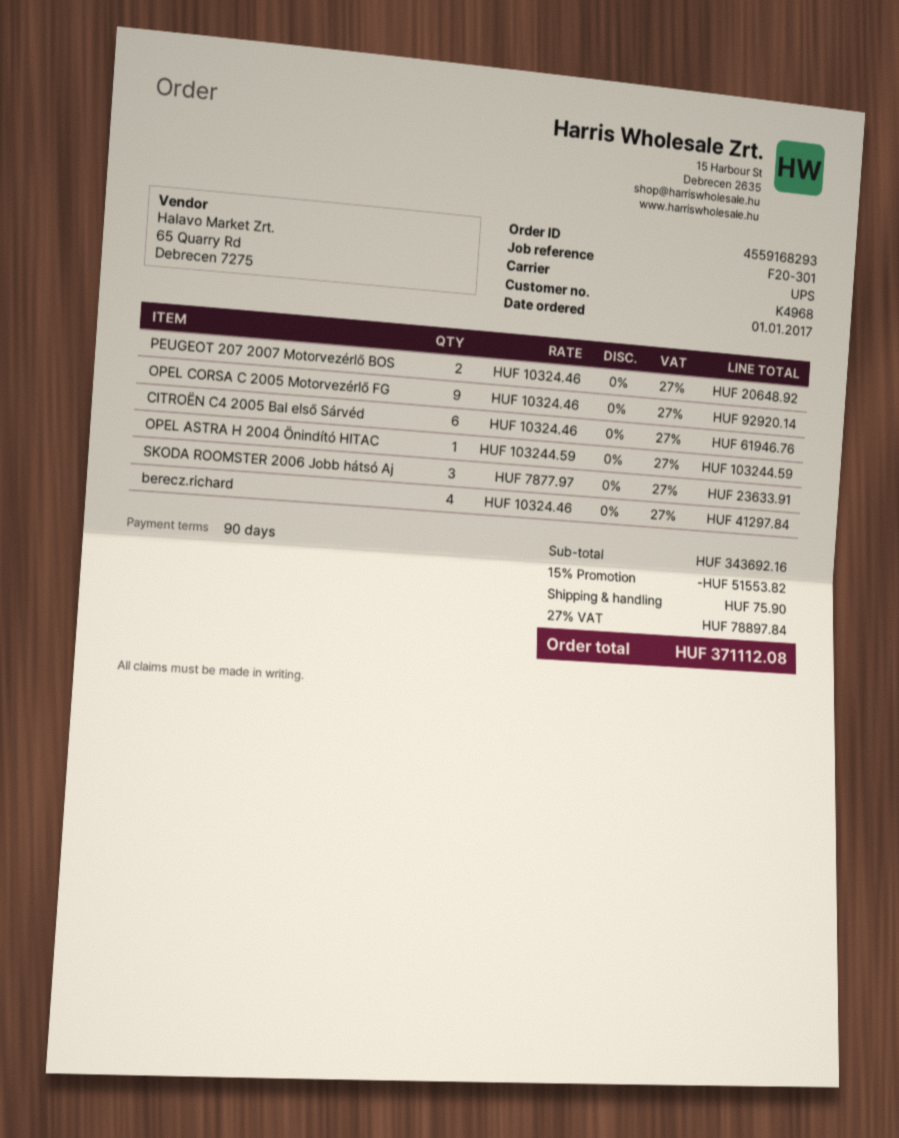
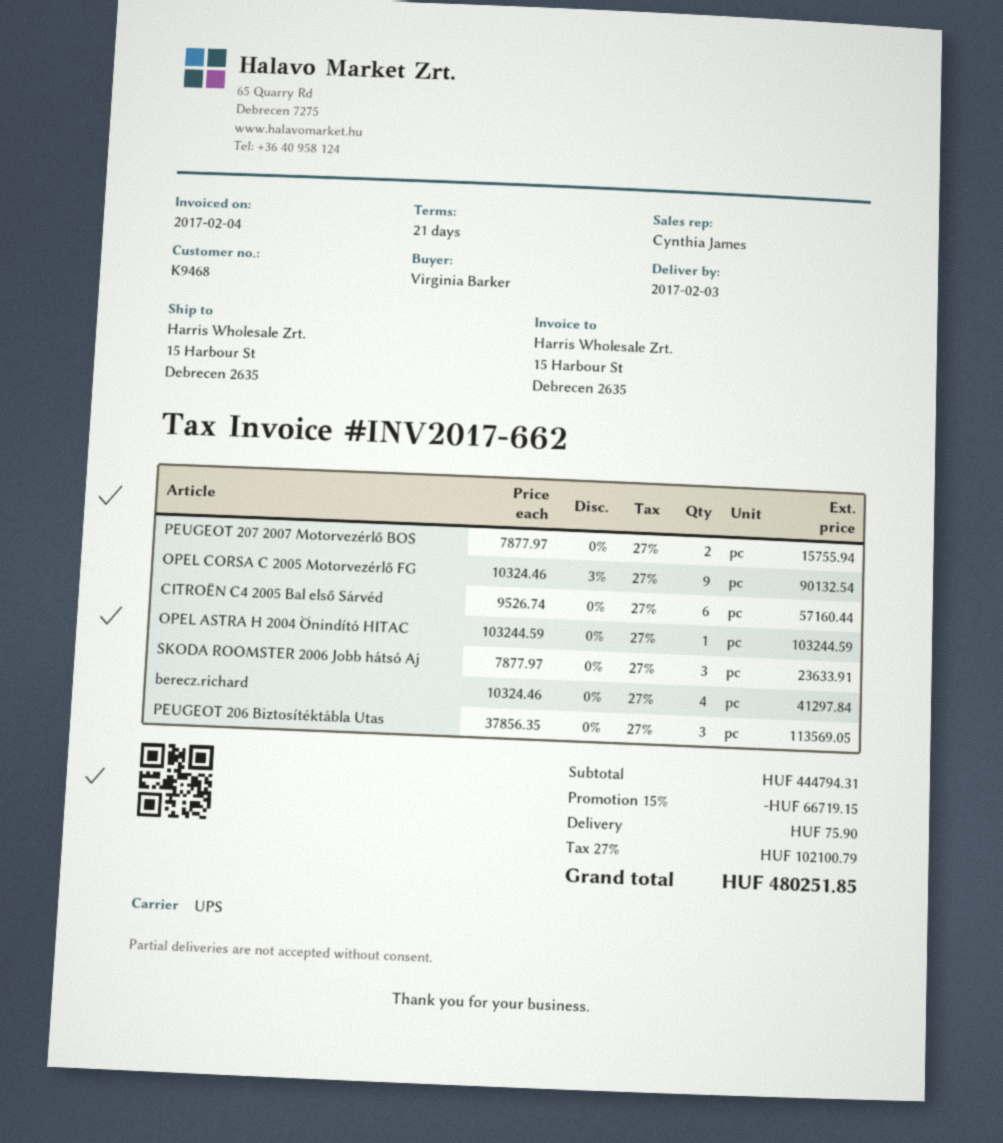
payment terms: 90 days -> 21 days
customer number: K4968 -> K9468
PEUGEOT 207 2007 Motorvezérlő BOS: 2 x 10324.46 = 20648.92 -> 2 x 7877.97 = 15755.94
OPEL CORSA C 2005 Motorvezérlő FG: 9 x 10324.46 = 92920.14 -> 9 x 10324.46 - 3% = 90132.54
CITROËN C4 2005 Bal első Sárvéd: 6 x 10324.46 = 61946.76 -> 6 x 9526.74 = 57160.44
PEUGEOT 206 Biztosítéktábla Utas: none -> 3 x 37856.35 = 113569.05
subtotal: 343692.16 -> 444794.31
discount: 15% = 51553.82 -> 15% = 66719.15
tax: 27% = 78897.84 -> 27% = 102100.79
total: 371112.08 -> 480251.85

